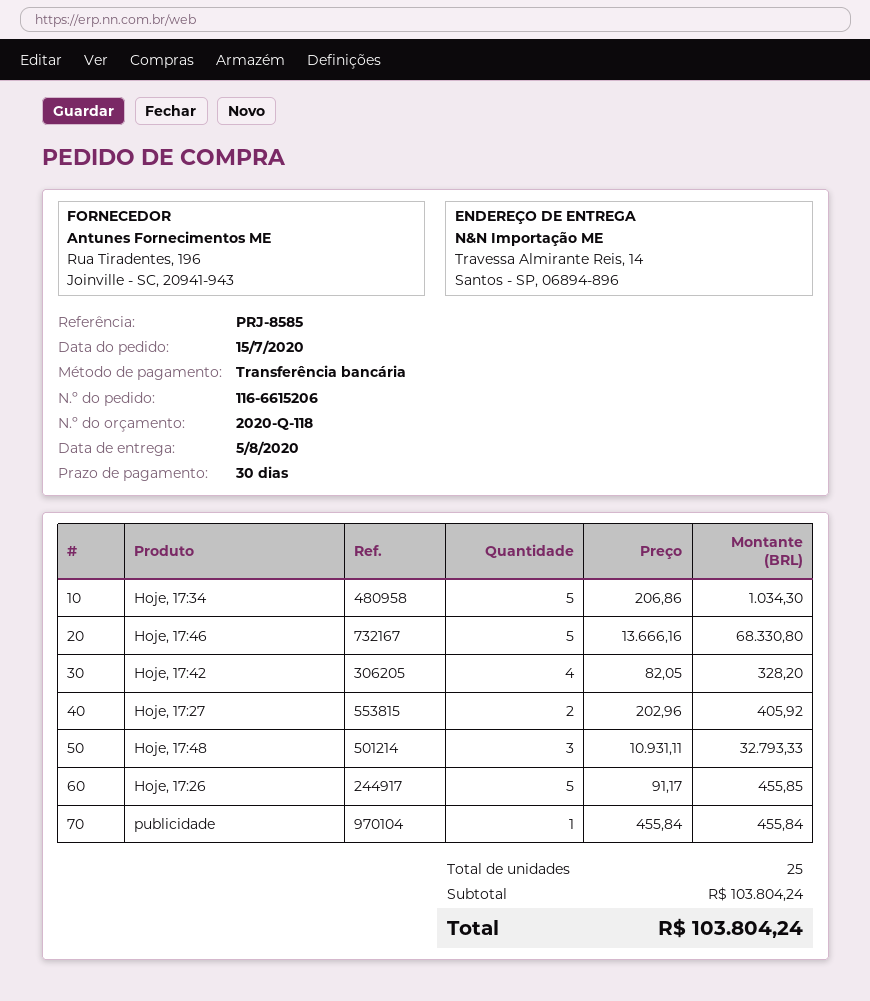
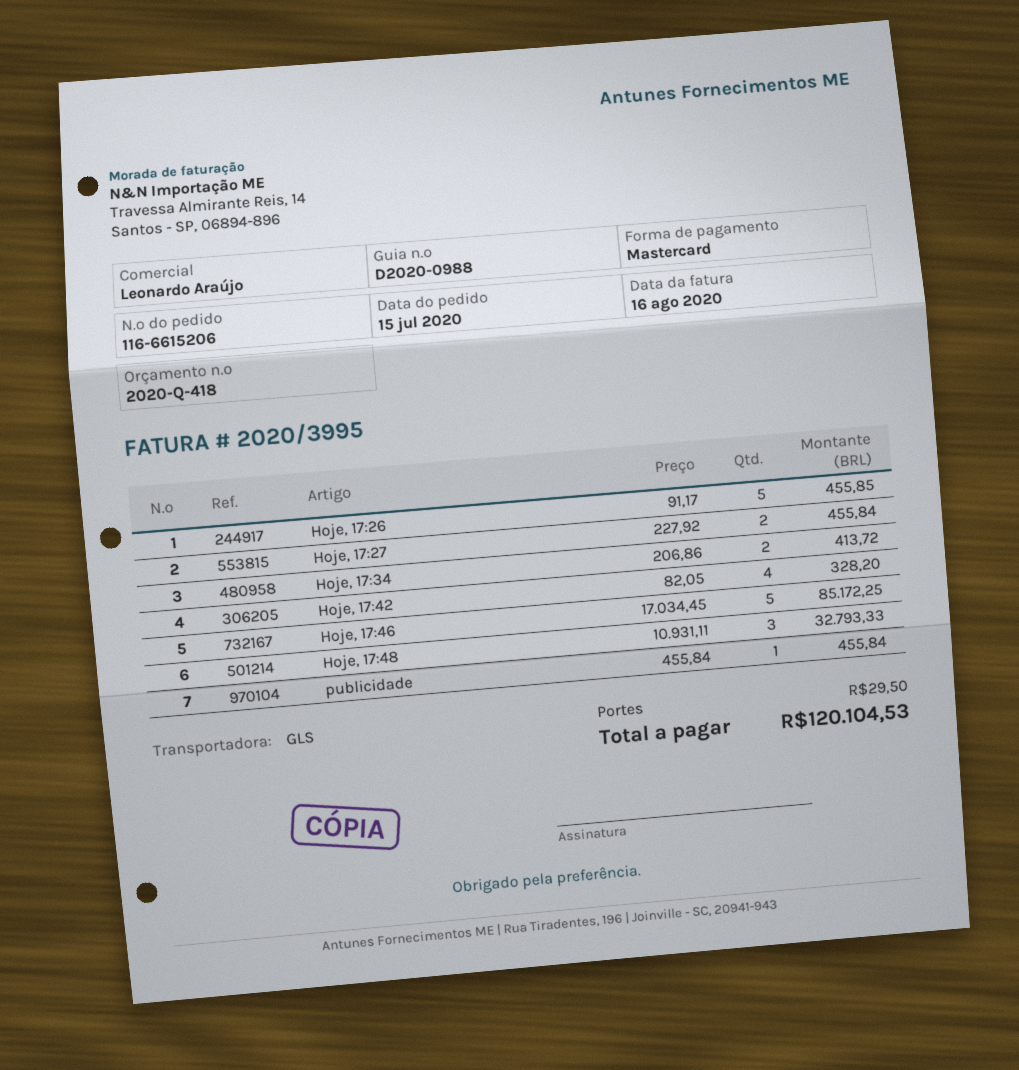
quote number: 2020-Q-118 -> 2020-Q-418
payment method: bank transfer -> Mastercard
Hoje, 17:34: 5 x 206.86 = 1034.30 -> 2 x 206.86 = 413.72
Hoje, 17:46: 5 x 13666.16 = 68330.80 -> 5 x 17034.45 = 85172.25
Hoje, 17:27: 2 x 202.96 = 405.92 -> 2 x 227.92 = 455.84
shipping: none -> 29.50
total: 103804.24 -> 120104.53

